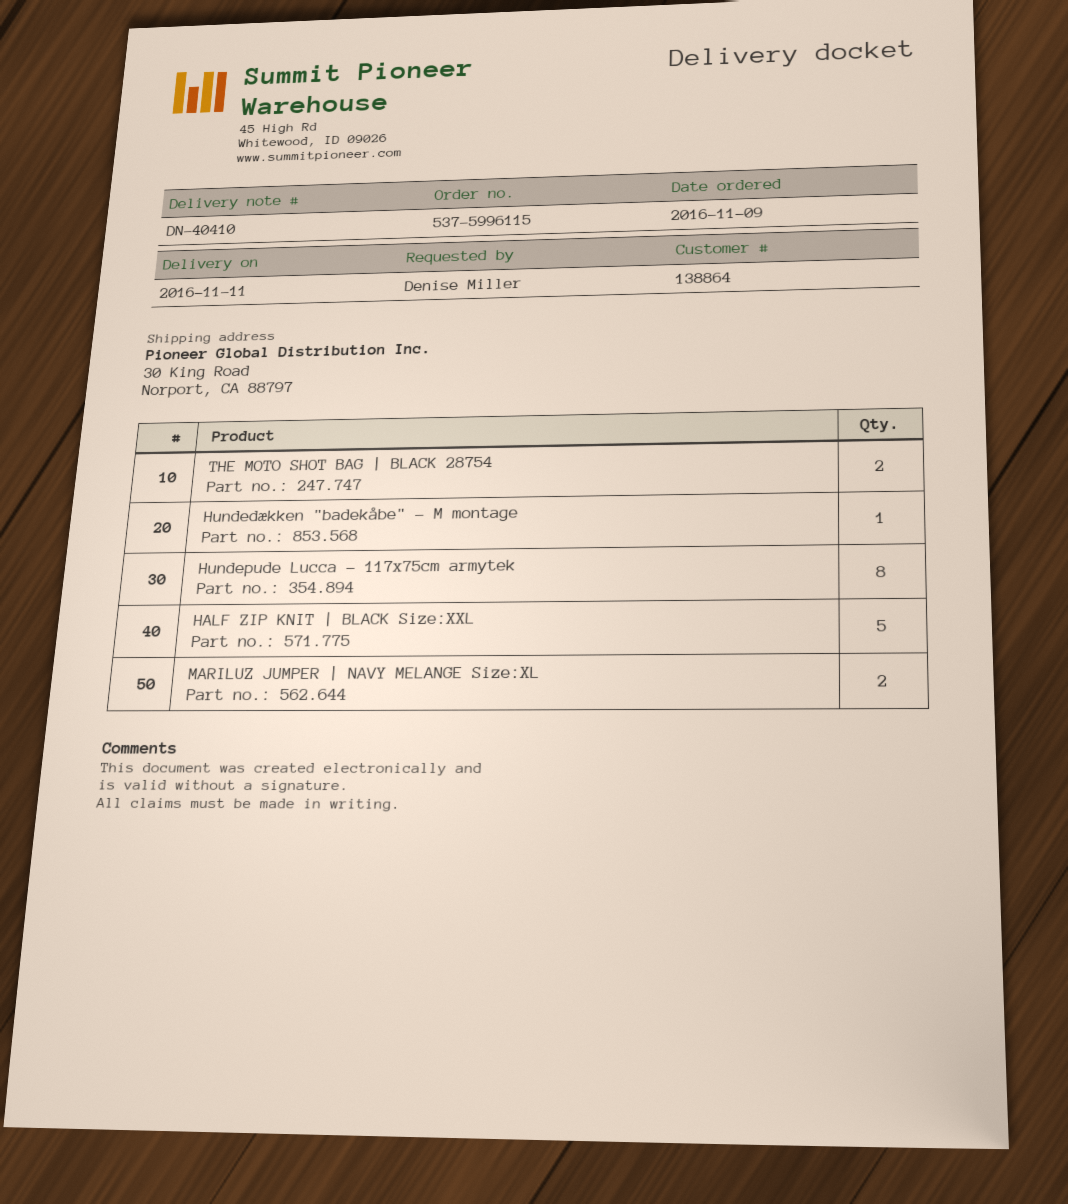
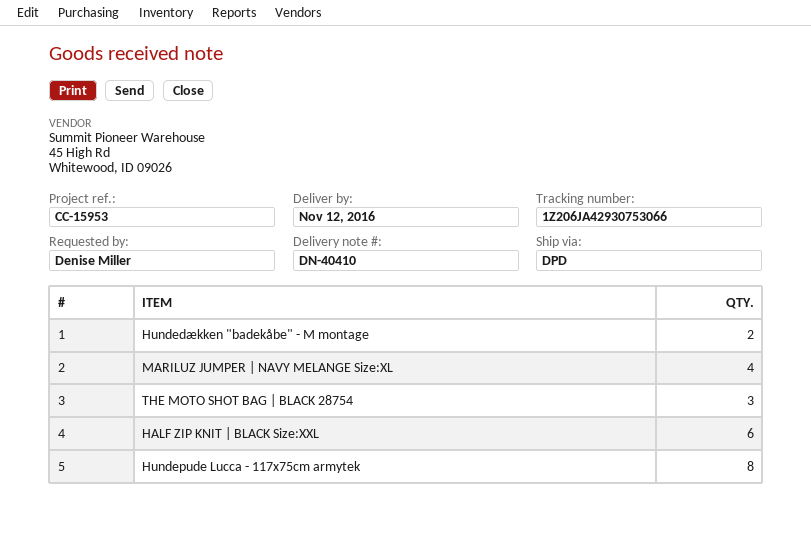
delivery date: 2016-11-11 -> 2016-11-12
THE MOTO SHOT BAG | BLACK 28754: 2 -> 3
Hundedækken "badekåbe" - M montage: 1 -> 2
HALF ZIP KNIT | BLACK Size:XXL: 5 -> 6
MARILUZ JUMPER | NAVY MELANGE Size:XL: 2 -> 4

